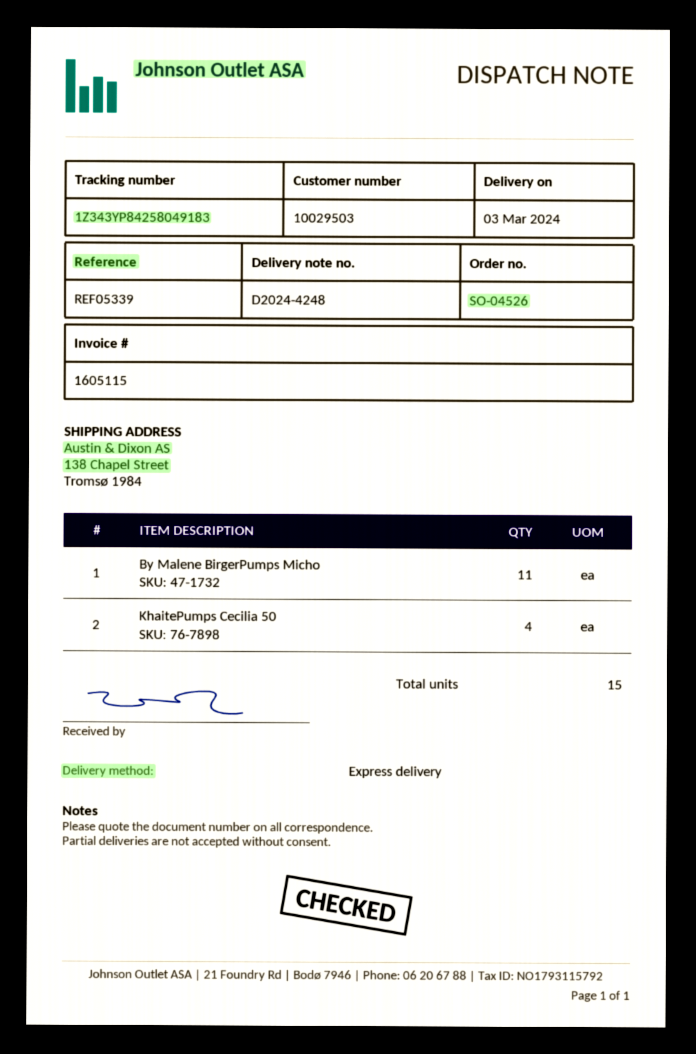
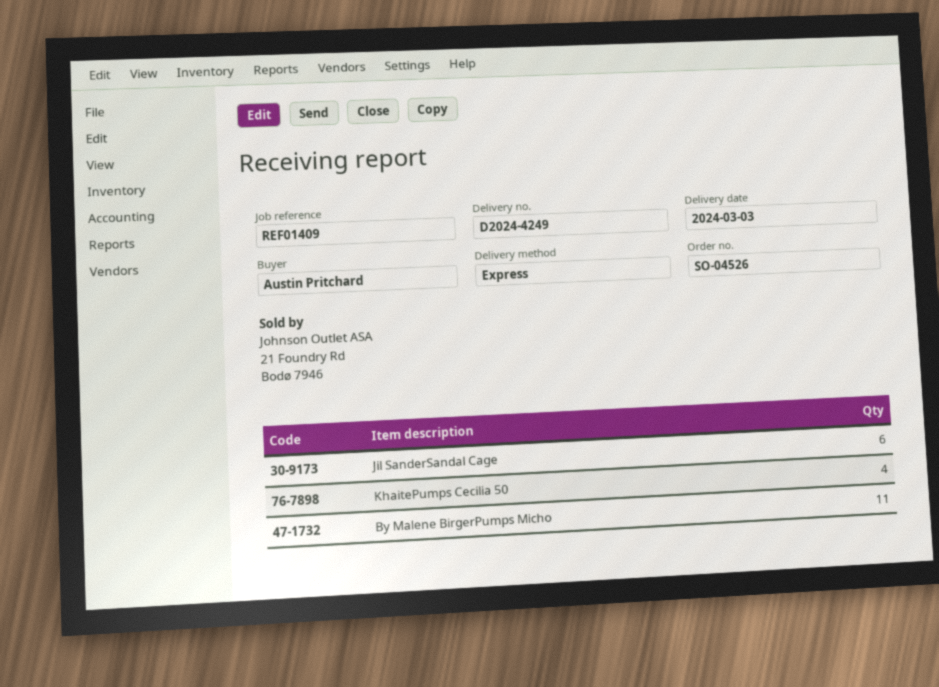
delivery note number: D2024-4248 -> D2024-4249
reference: REF05339 -> REF01409
Jil SanderSandal Cage: none -> 6

